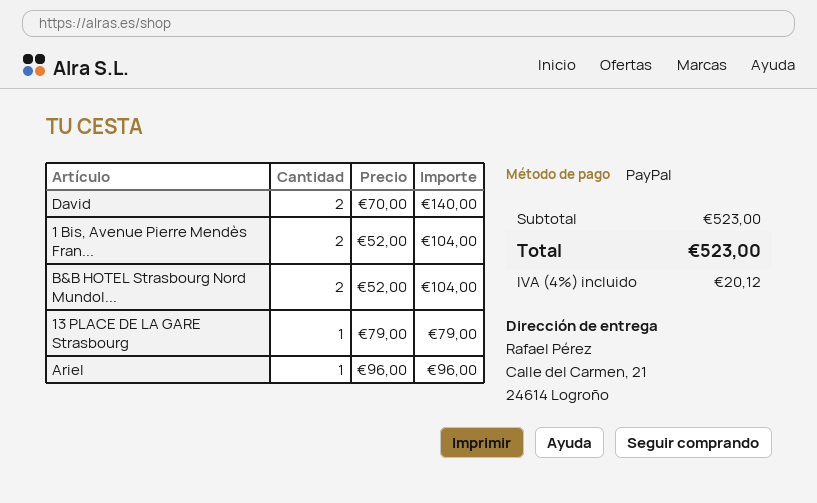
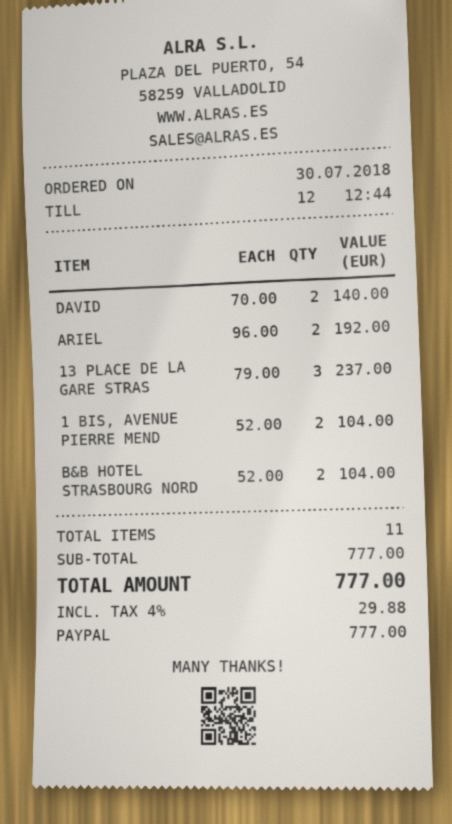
13 PLACE DE LA GARE Strasbourg: 1 x 79.00 = 79.00 -> 3 x 79.00 = 237.00
Ariel: 1 x 96.00 = 96.00 -> 2 x 96.00 = 192.00
subtotal: 523.00 -> 777.00
tax: 4% = 20.12 -> 4% = 29.88
total: 523.00 -> 777.00

